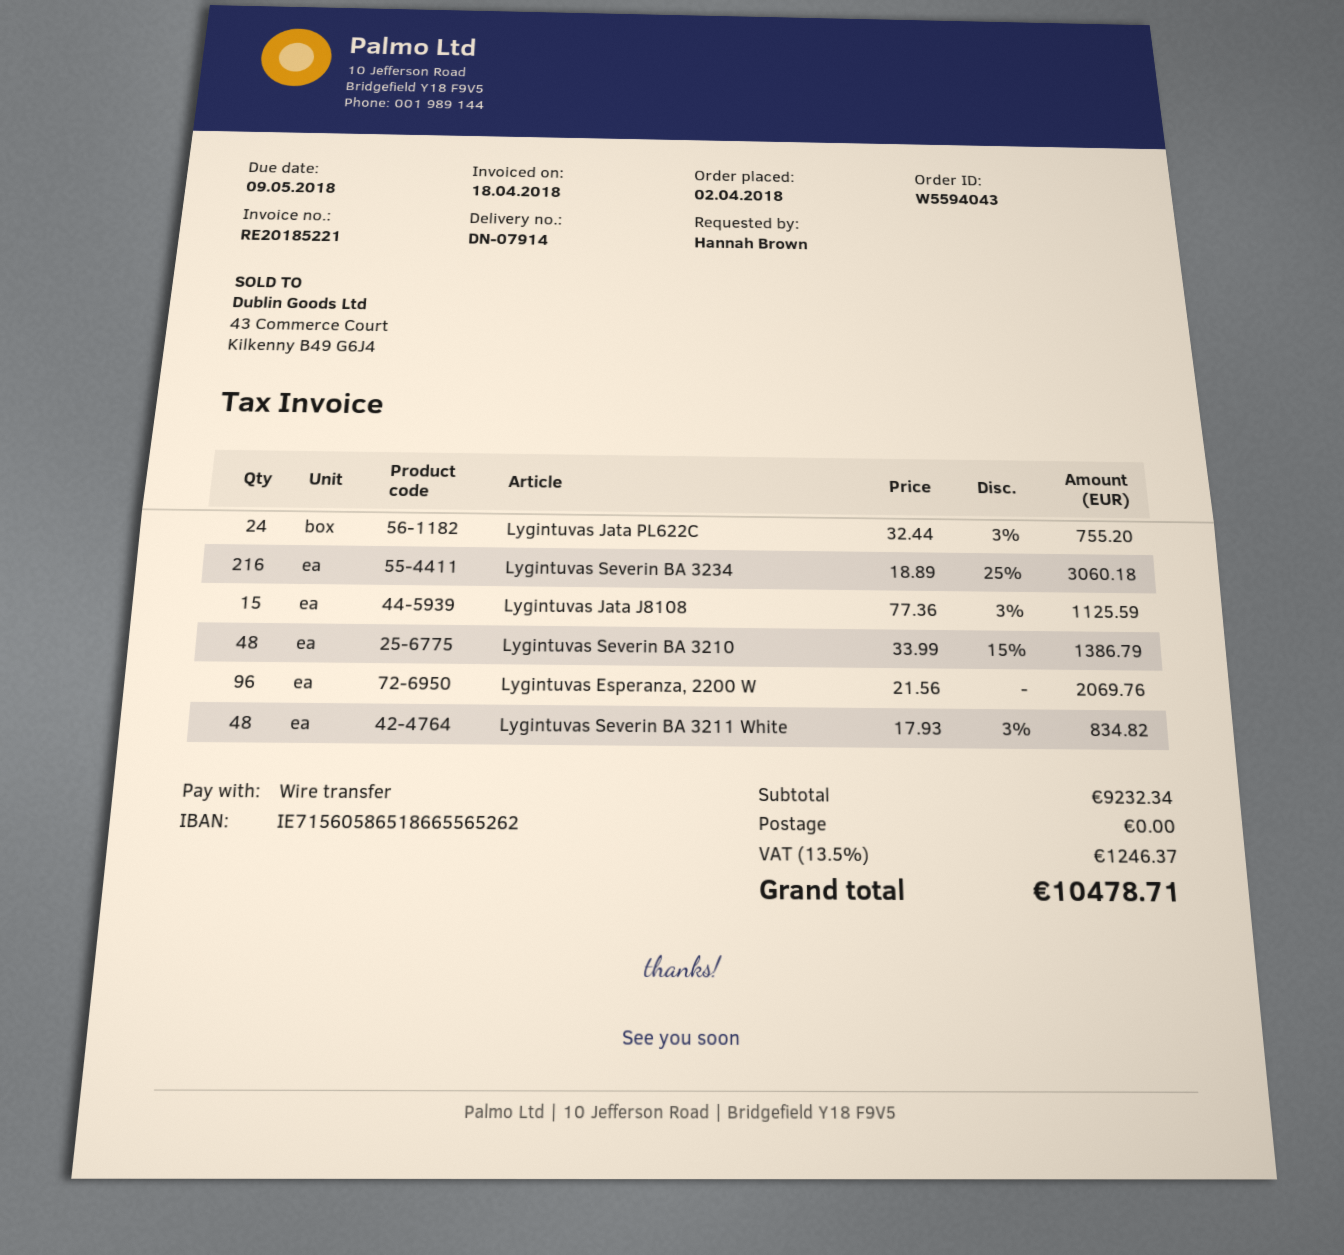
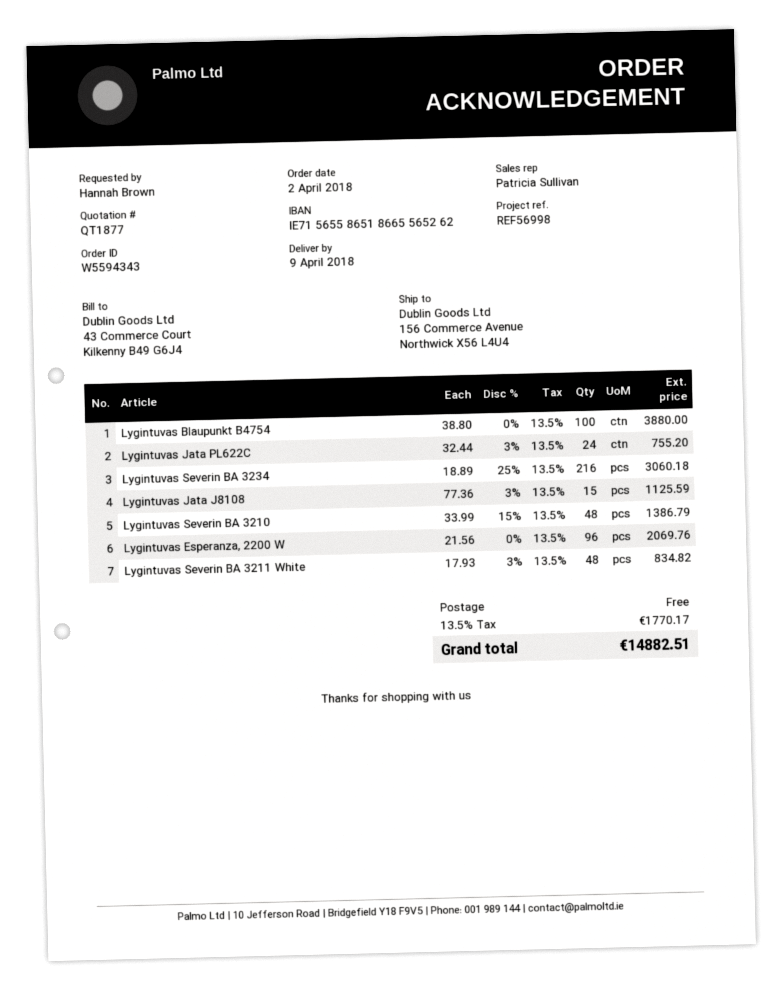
order number: W5594043 -> W5594343
bank account: IE71560586518665565262 -> IE71565586518665565262
Lygintuvas Blaupunkt B4754: none -> 100 x 38.80 = 3880.00
tax: 13.5% = 1246.37 -> 13.5% = 1770.17
total: 10478.71 -> 14882.51

